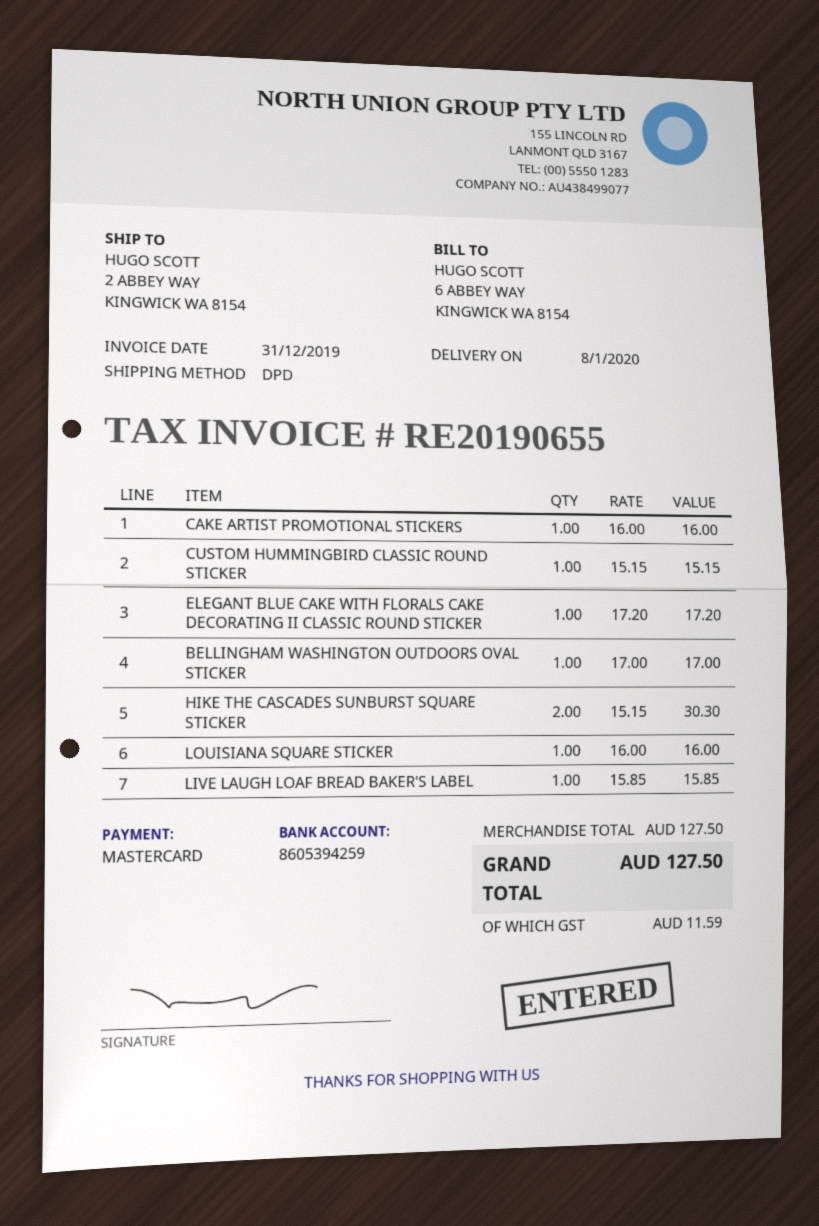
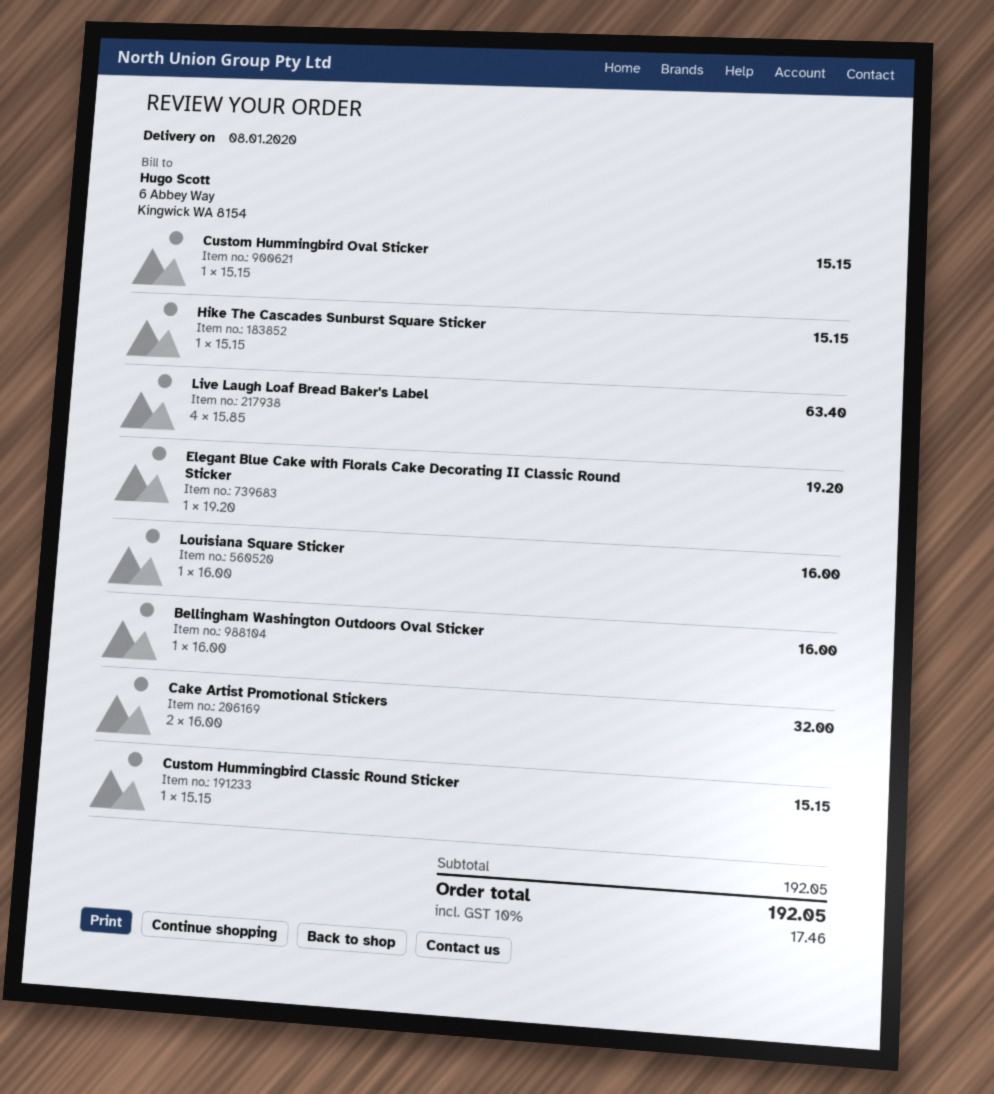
CAKE ARTIST PROMOTIONAL STICKERS: 1 x 16.00 = 16.00 -> 2 x 16.00 = 32.00
ELEGANT BLUE CAKE WITH FLORALS CAKE DECORATING II CLASSIC ROUND STICKER: 1 x 17.20 = 17.20 -> 1 x 19.20 = 19.20
BELLINGHAM WASHINGTON OUTDOORS OVAL STICKER: 1 x 17.00 = 17.00 -> 1 x 16.00 = 16.00
HIKE THE CASCADES SUNBURST SQUARE STICKER: 2 x 15.15 = 30.30 -> 1 x 15.15 = 15.15
LIVE LAUGH LOAF BREAD BAKER'S LABEL: 1 x 15.85 = 15.85 -> 4 x 15.85 = 63.40
Custom Hummingbird Oval Sticker: none -> 1 x 15.15 = 15.15
subtotal: 127.50 -> 192.05
tax: 11.59 -> 17.46
total: 127.50 -> 192.05

